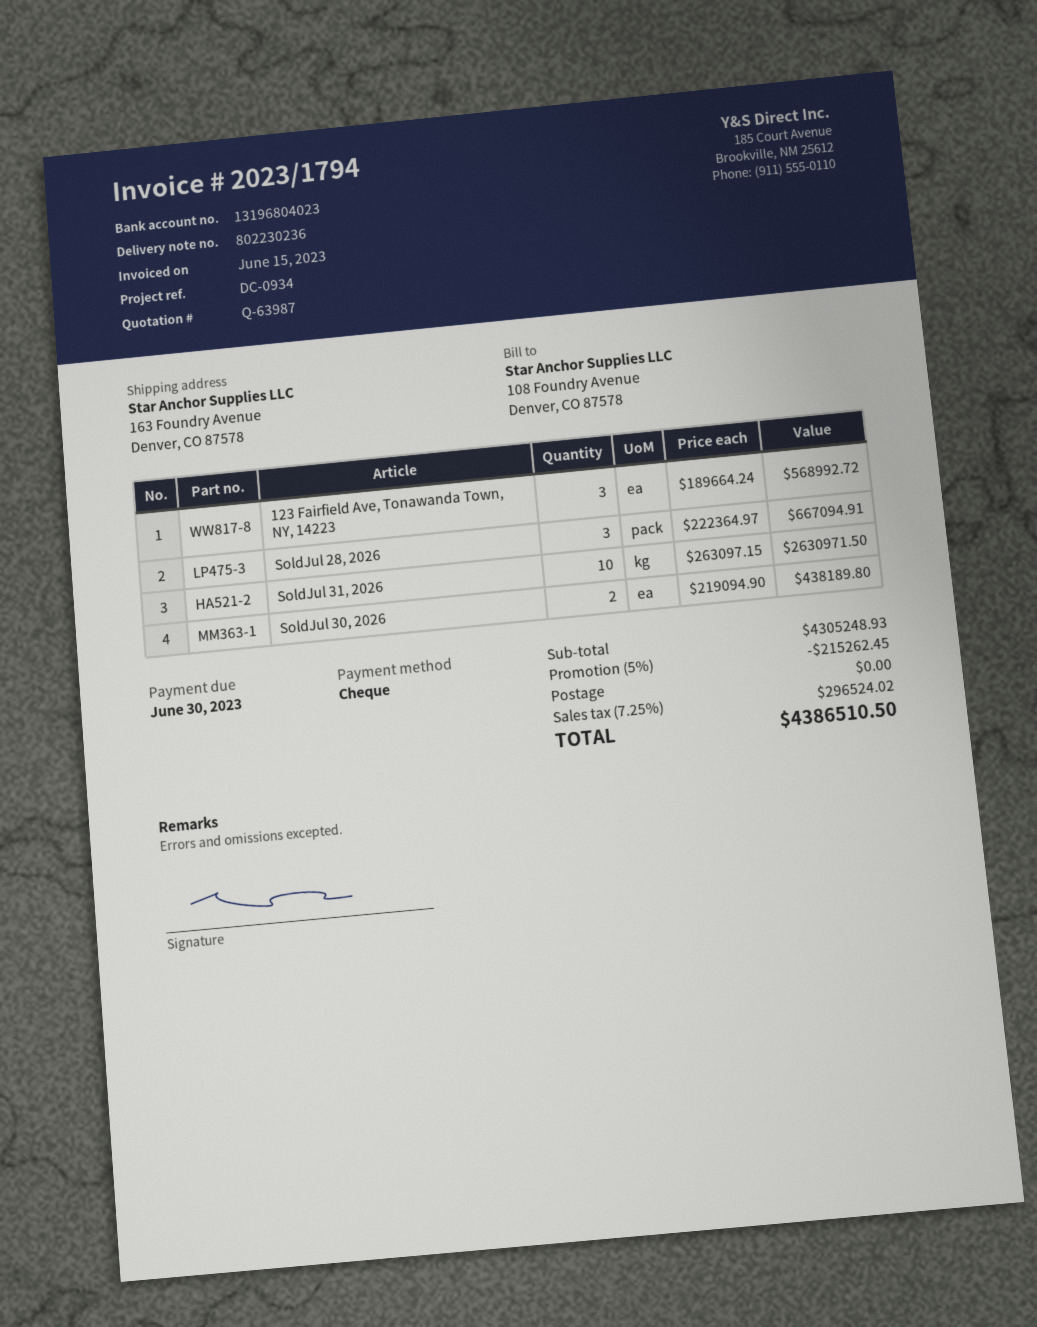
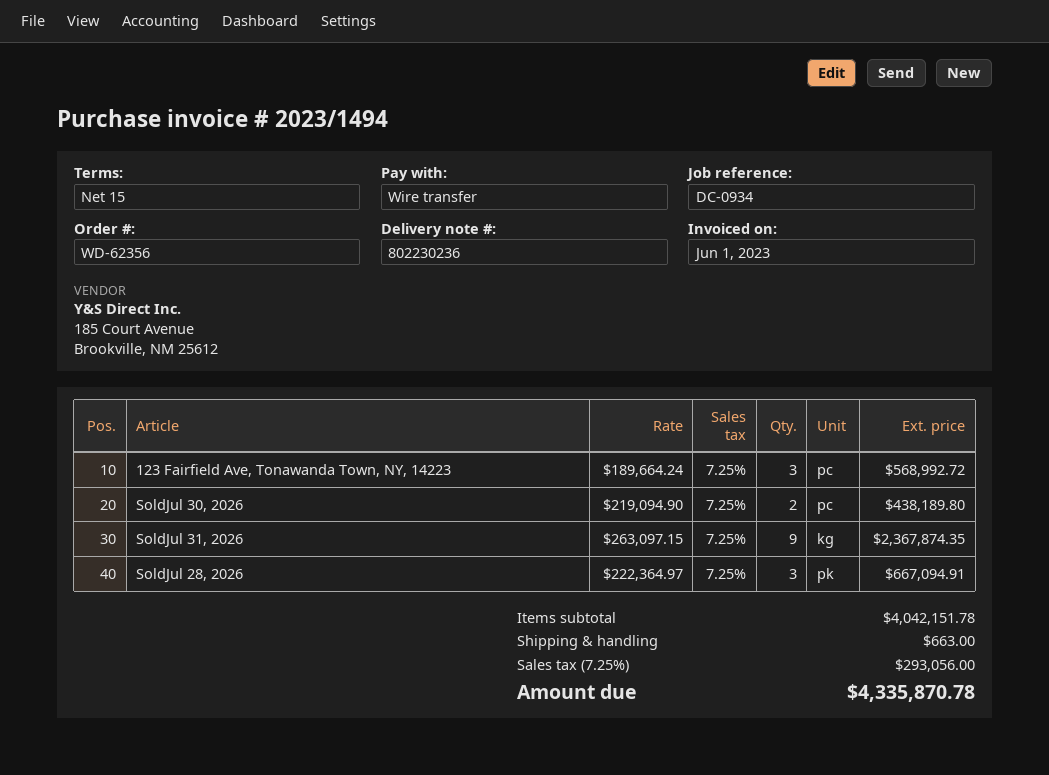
invoice number: 2023/1794 -> 2023/1494
invoice date: 2023-06-15 -> 2023-06-01
payment method: cheque -> bank transfer
SoldJul 31, 2026: 10 x 263097.15 = 2630971.50 -> 9 x 263097.15 = 2367874.35
subtotal: 4305248.93 -> 4042151.78
discount: 5% = 215262.45 -> none
shipping: 0.00 -> 663.00
tax: 7.25% = 296524.02 -> 7.25% = 293056.00
total: 4386510.50 -> 4335870.78

